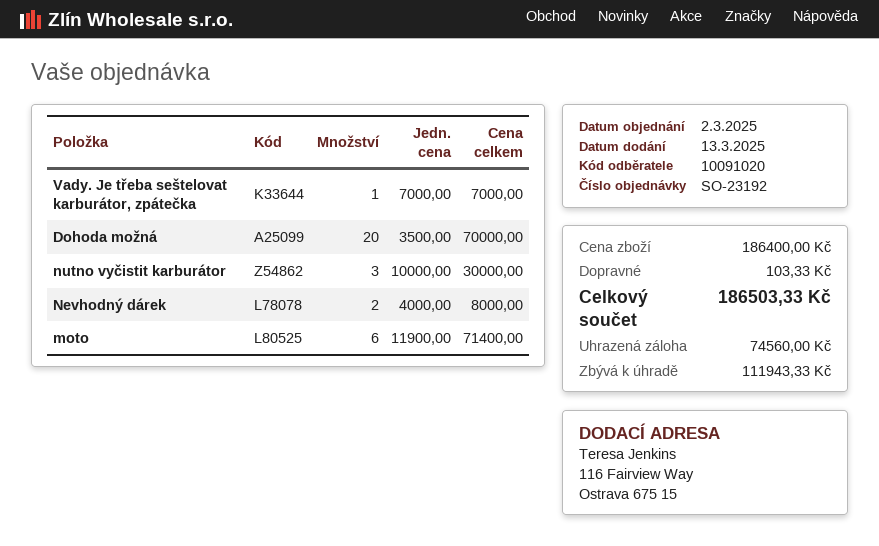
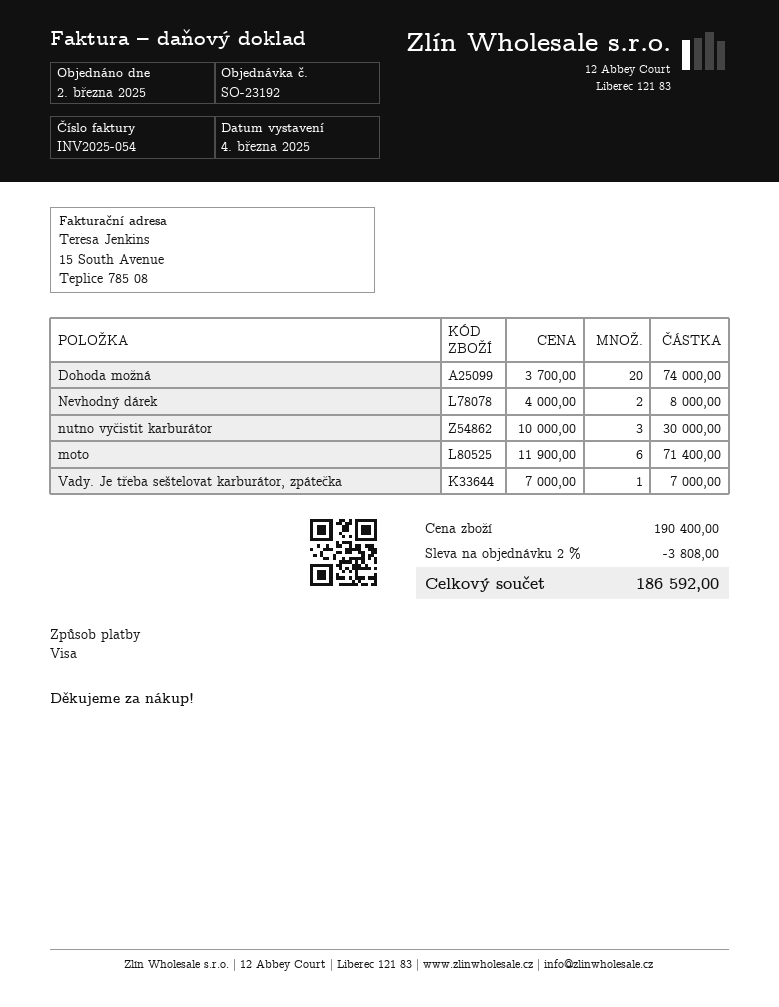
Dohoda možná: 20 x 3500.00 = 70000.00 -> 20 x 3700.00 = 74000.00
subtotal: 186400.00 -> 190400.00
discount: none -> 2% = 3808.00
shipping: 103.33 -> none
total: 186503.33 -> 186592.00

